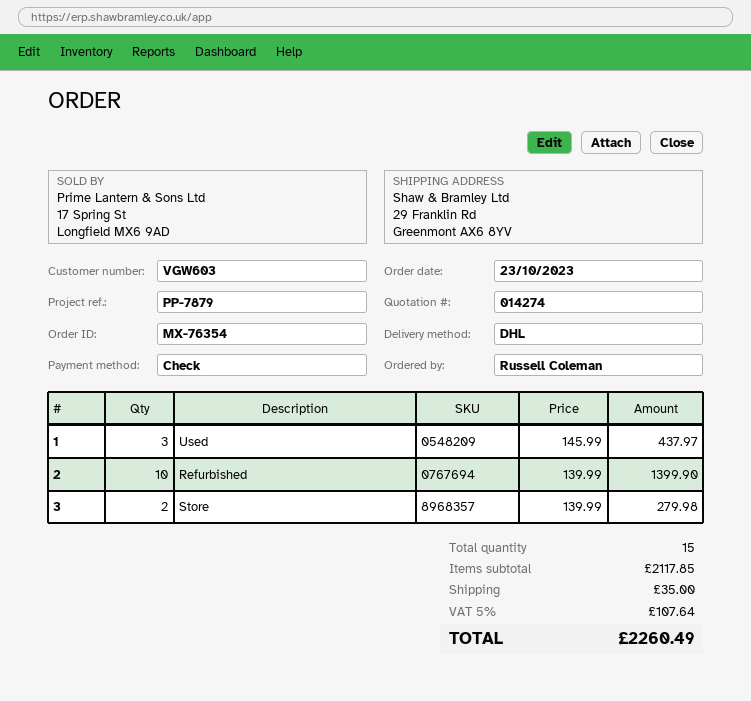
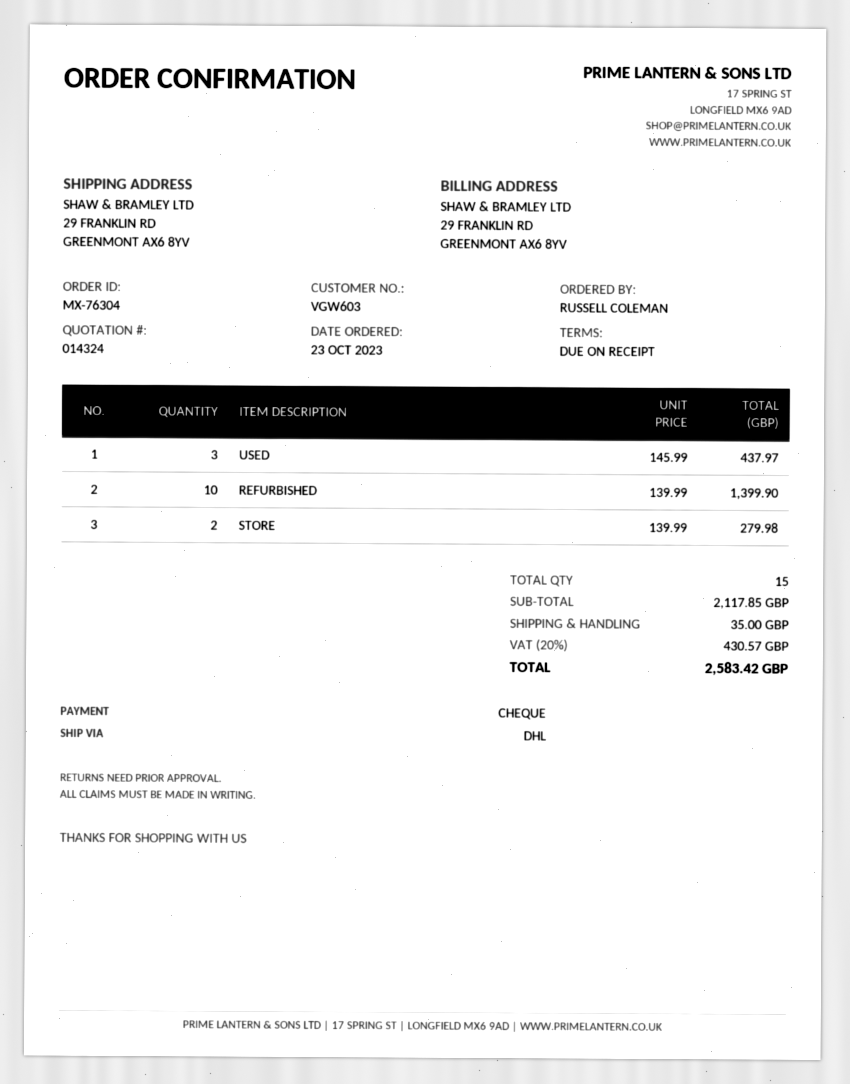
quote number: 014274 -> 014324
order number: MX-76354 -> MX-76304
tax: 5% = 107.64 -> 20% = 430.57
total: 2260.49 -> 2583.42

